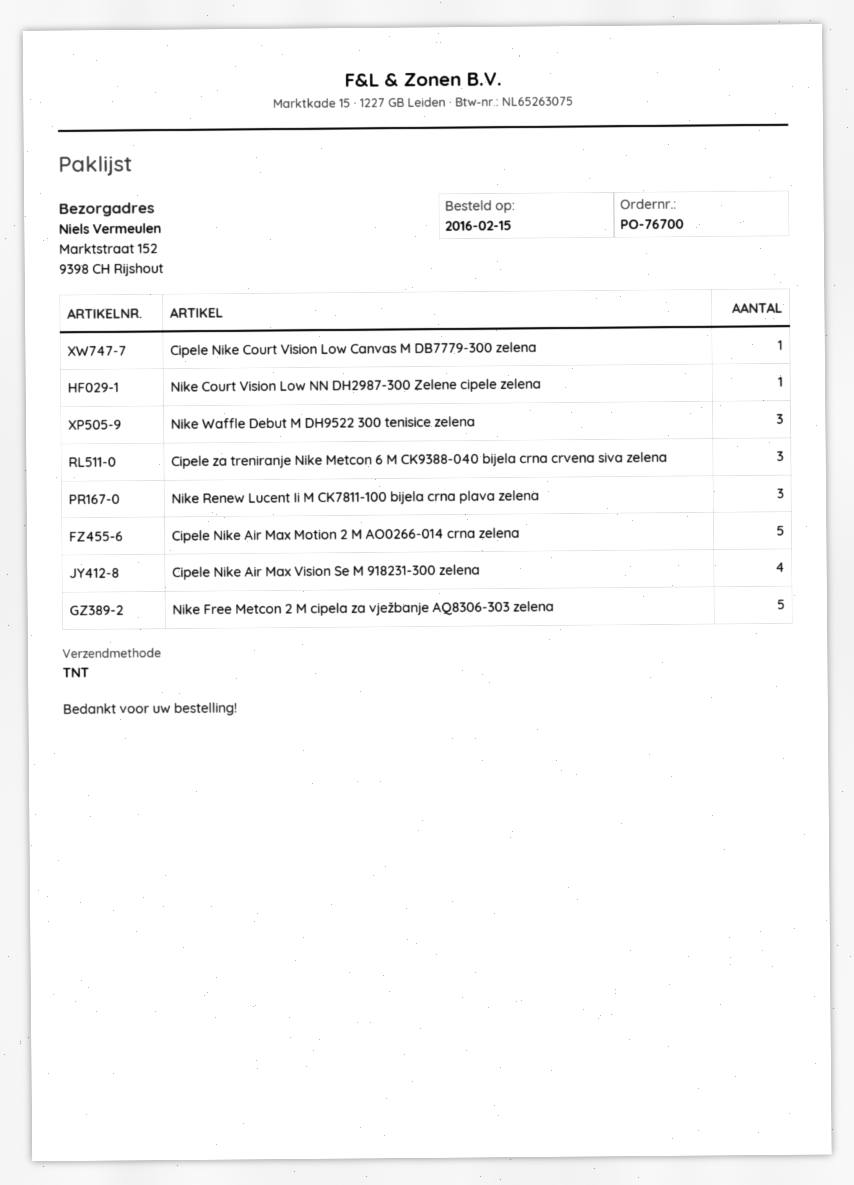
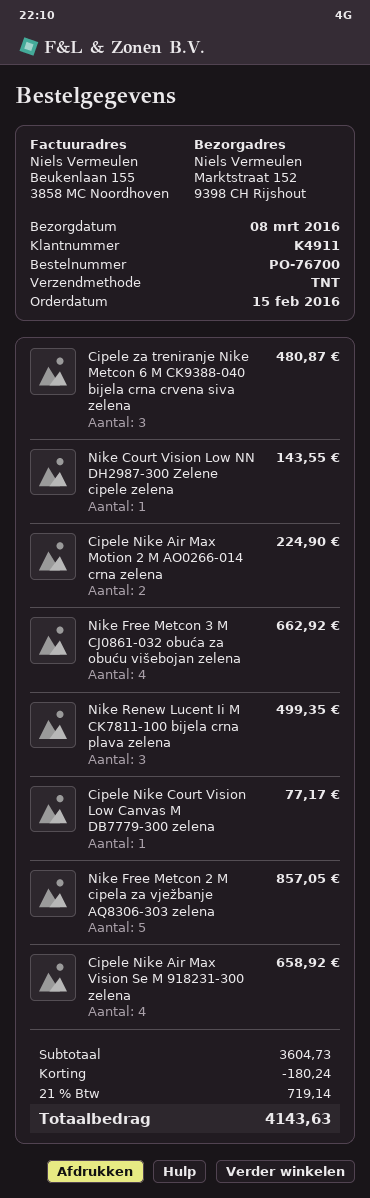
Nike Waffle Debut M DH9522 300 tenisice zelena: 3 -> none
Cipele Nike Air Max Motion 2 M AO0266-014 crna zelena: 5 -> 2
Nike Free Metcon 3 M CJ0861-032 obuća za obuću višebojan zelena: none -> 4

